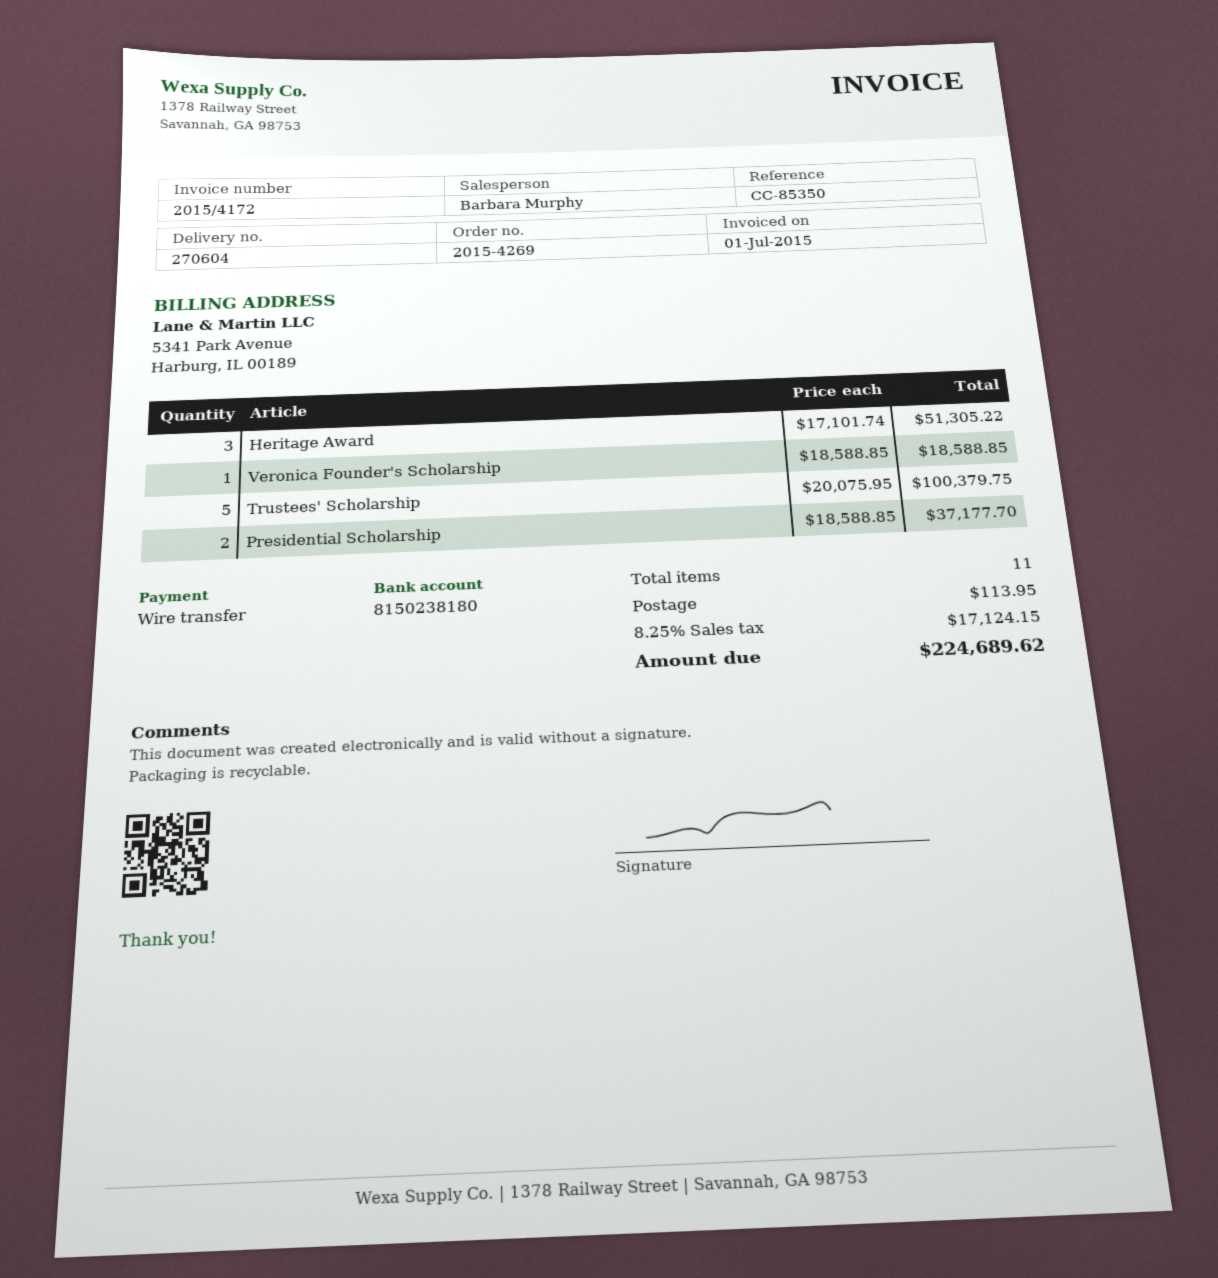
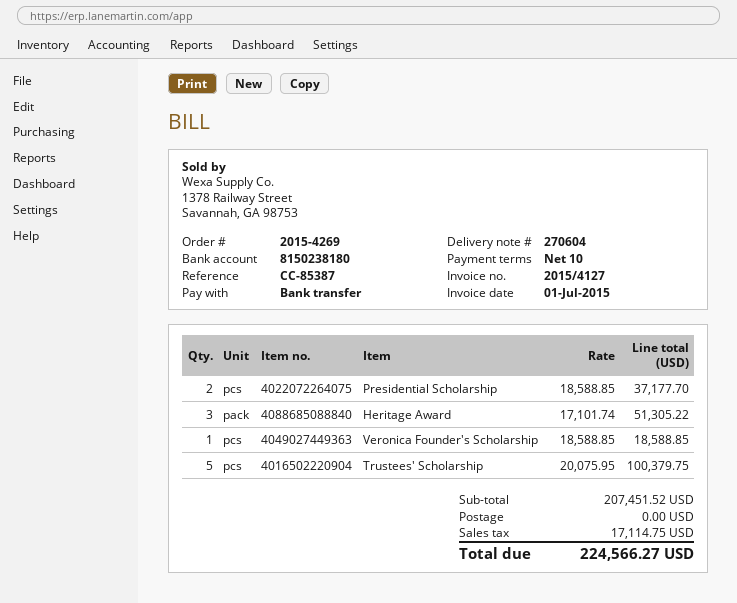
invoice number: 2015/4172 -> 2015/4127
reference: CC-85350 -> CC-85387
shipping: 113.95 -> 0.00
tax: 17124.15 -> 17114.75
total: 224689.62 -> 224566.27

